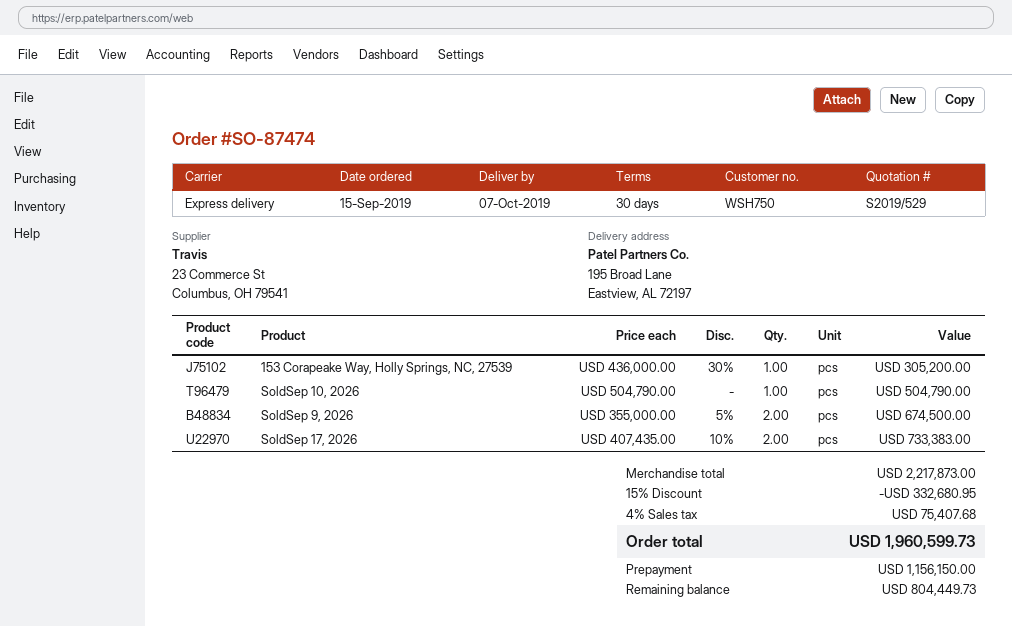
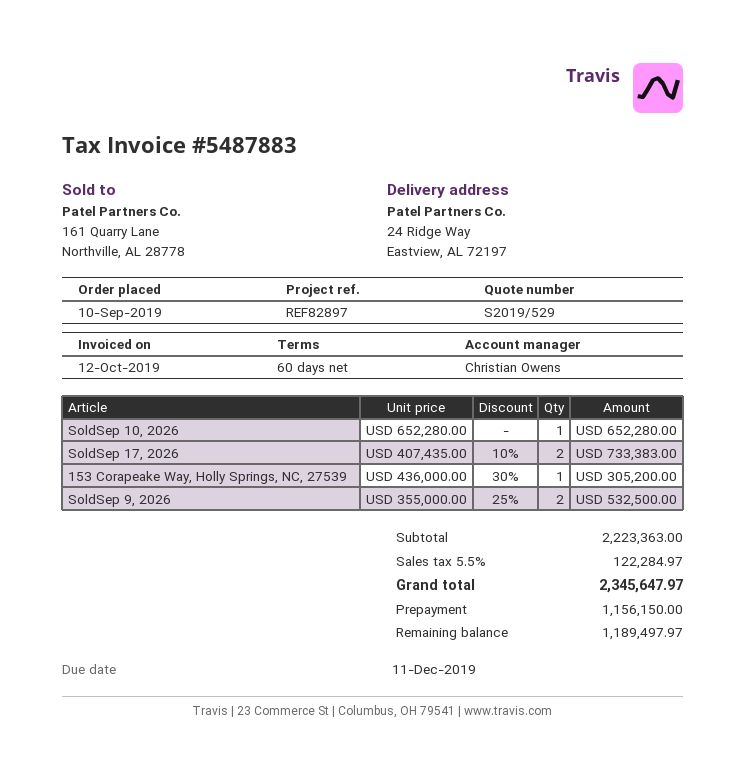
order date: 2019-09-15 -> 2019-09-10
payment terms: 30 days -> 60 days
ship to: 195 Broad Lane, Eastview, AL 72197 -> 24 Ridge Way, Eastview, AL 72197
SoldSep 10, 2026: 1 x 504790.00 = 504790.00 -> 1 x 652280.00 = 652280.00
SoldSep 9, 2026: 2 x 355000.00 - 5% = 674500.00 -> 2 x 355000.00 - 25% = 532500.00
subtotal: 2217873.00 -> 2223363.00
discount: 15% = 332680.95 -> none
tax: 4% = 75407.68 -> 5.5% = 122284.97
total: 1960599.73 -> 2345647.97
balance: 804449.73 -> 1189497.97

